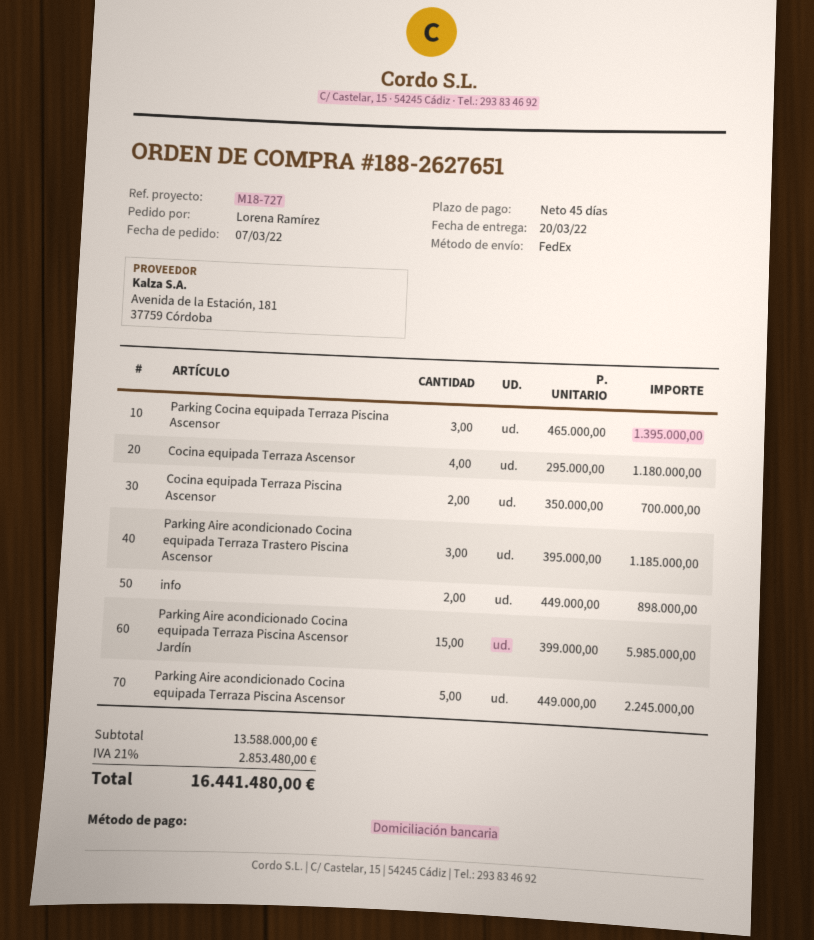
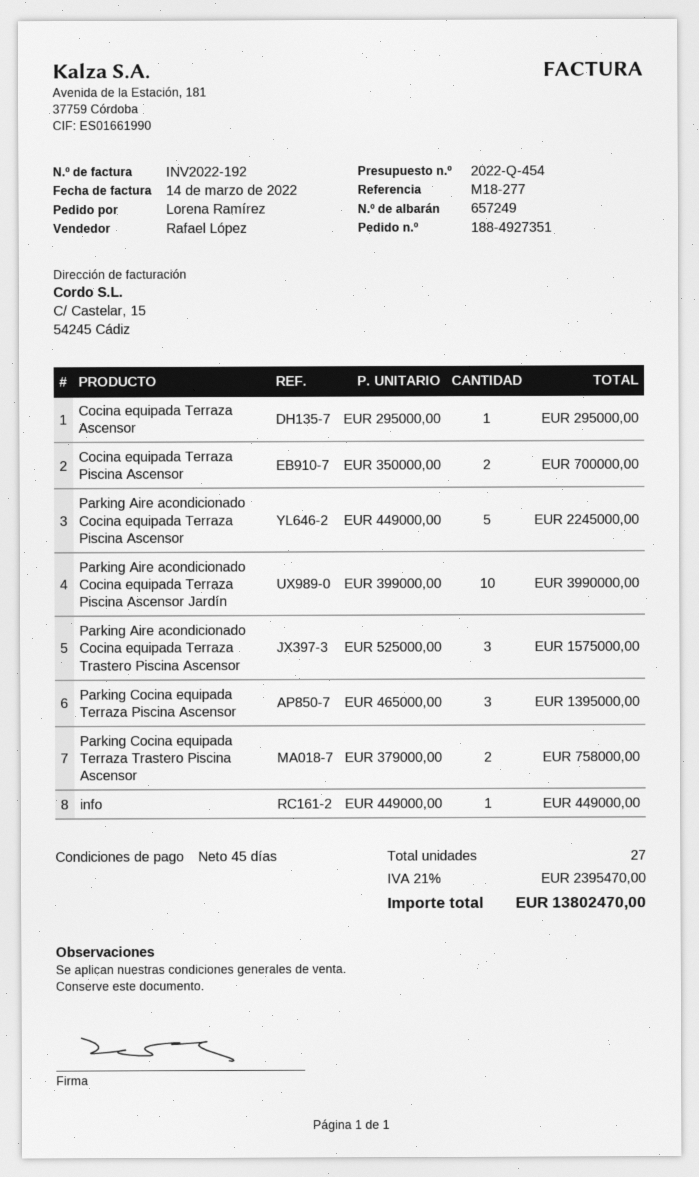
order number: 188-2627651 -> 188-4927351
reference: M18-727 -> M18-277
Cocina equipada Terraza Ascensor: 4 x 295000.00 = 1180000.00 -> 1 x 295000.00 = 295000.00
Parking Aire acondicionado Cocina equipada Terraza Trastero Piscina Ascensor: 3 x 395000.00 = 1185000.00 -> 3 x 525000.00 = 1575000.00
info: 2 x 449000.00 = 898000.00 -> 1 x 449000.00 = 449000.00
Parking Aire acondicionado Cocina equipada Terraza Piscina Ascensor Jardín: 15 x 399000.00 = 5985000.00 -> 10 x 399000.00 = 3990000.00
Parking Cocina equipada Terraza Trastero Piscina Ascensor: none -> 2 x 379000.00 = 758000.00
tax: 21% = 2853480.00 -> 21% = 2395470.00
total: 16441480.00 -> 13802470.00

